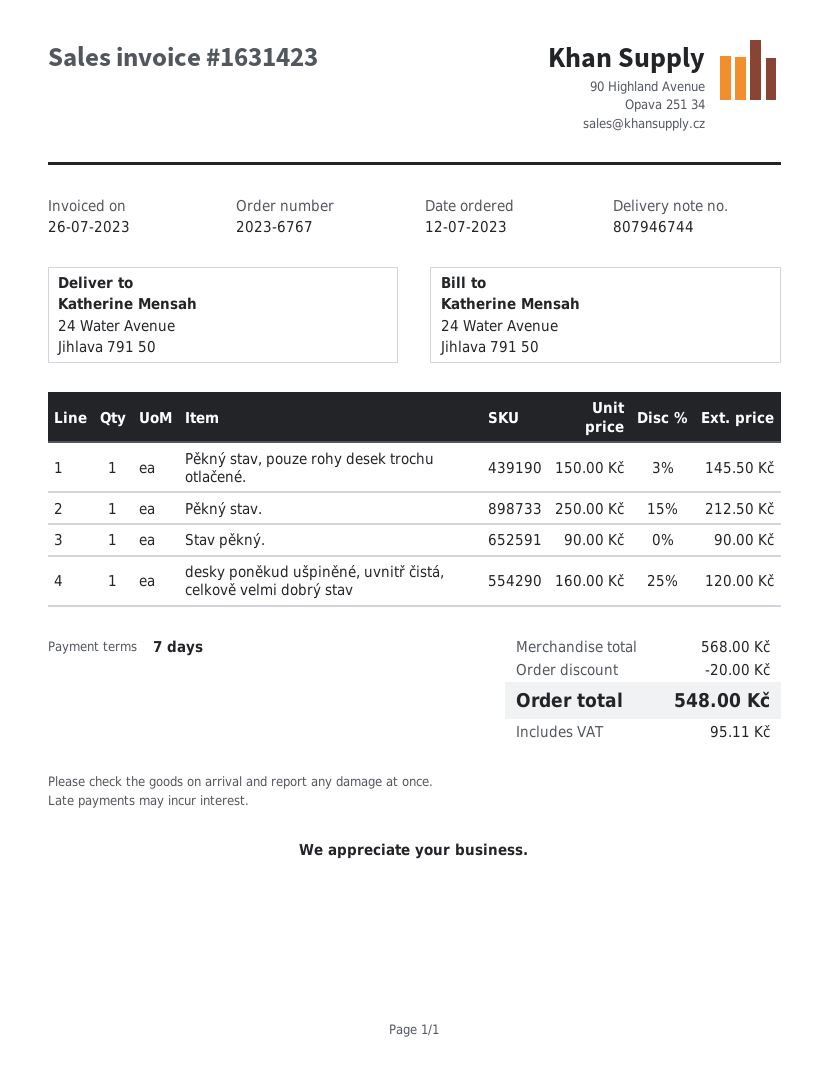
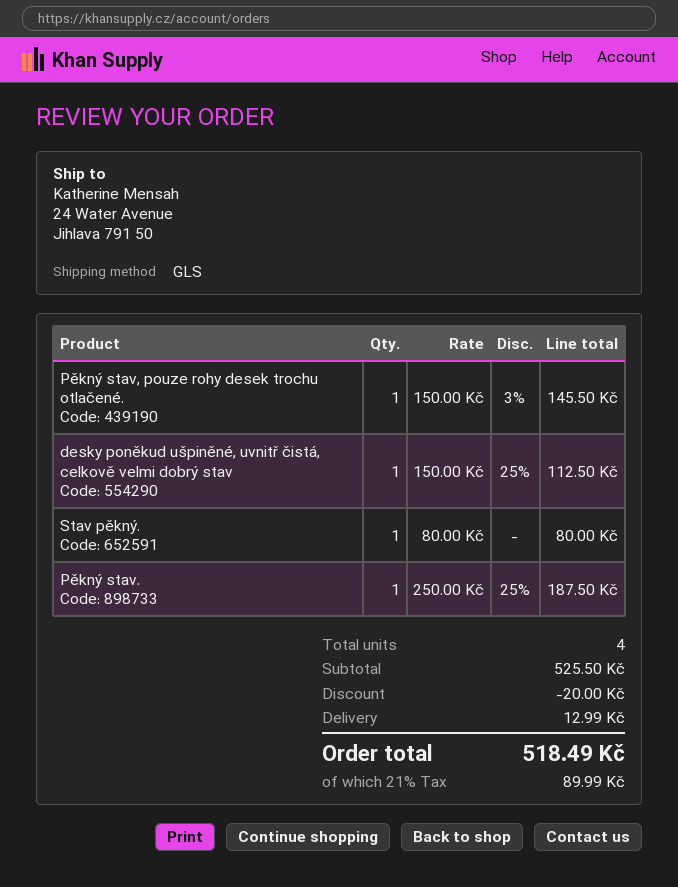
Pěkný stav.: 1 x 250.00 - 15% = 212.50 -> 1 x 250.00 - 25% = 187.50
Stav pěkný.: 1 x 90.00 = 90.00 -> 1 x 80.00 = 80.00
desky poněkud ušpiněné, uvnitř čistá, celkově velmi dobrý stav: 1 x 160.00 - 25% = 120.00 -> 1 x 150.00 - 25% = 112.50
subtotal: 568.00 -> 525.50
shipping: none -> 12.99
tax: 95.11 -> 89.99
total: 548.00 -> 518.49

